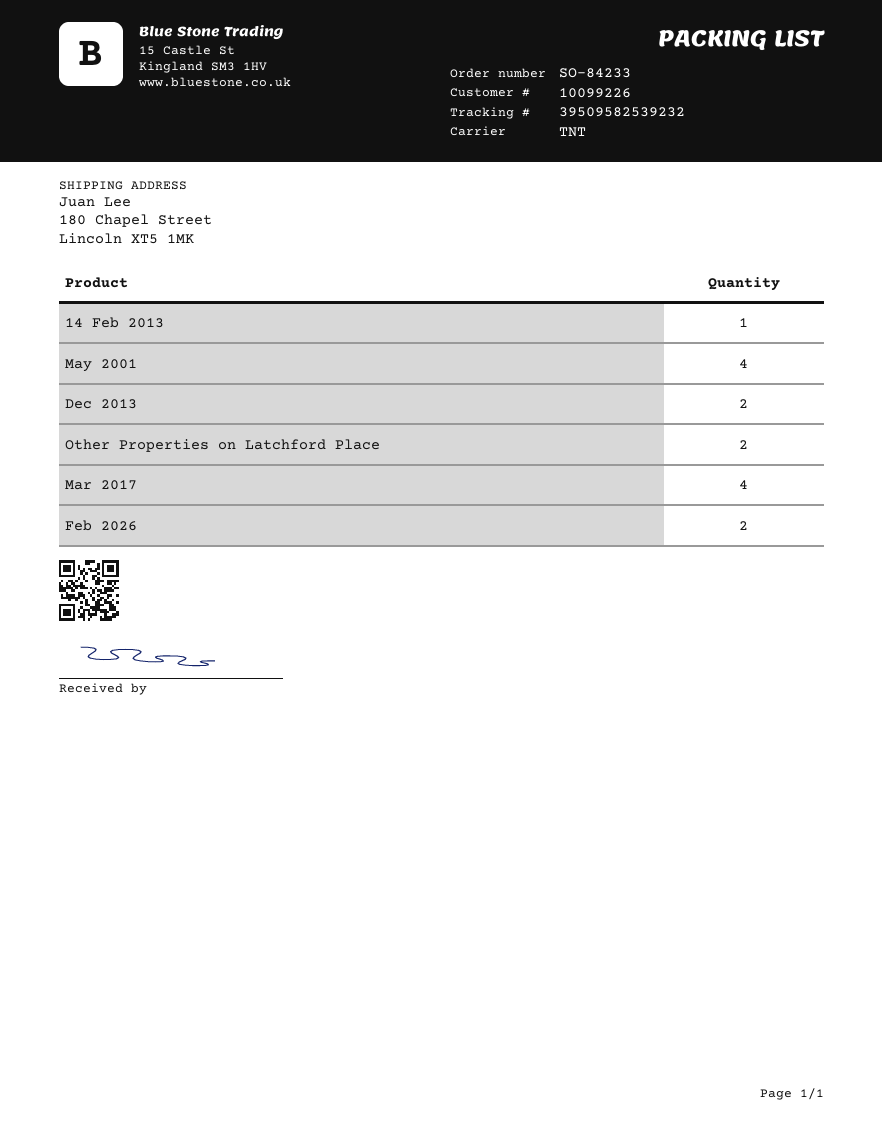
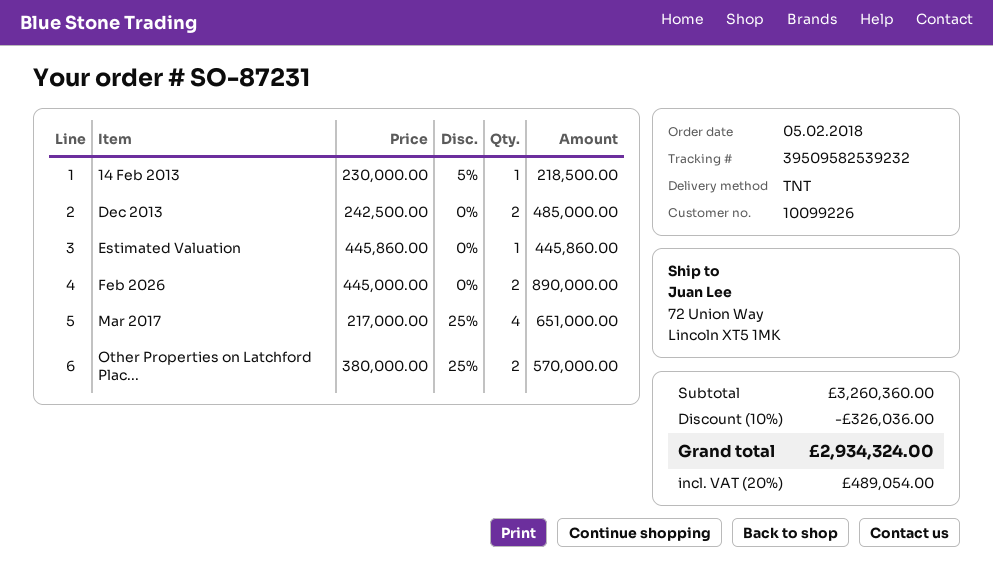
order number: SO-84233 -> SO-87231
ship to: 180 Chapel Street, Lincoln XT5 1MK -> 72 Union Way, Lincoln XT5 1MK
May 2001: 4 -> none
Estimated Valuation: none -> 1

